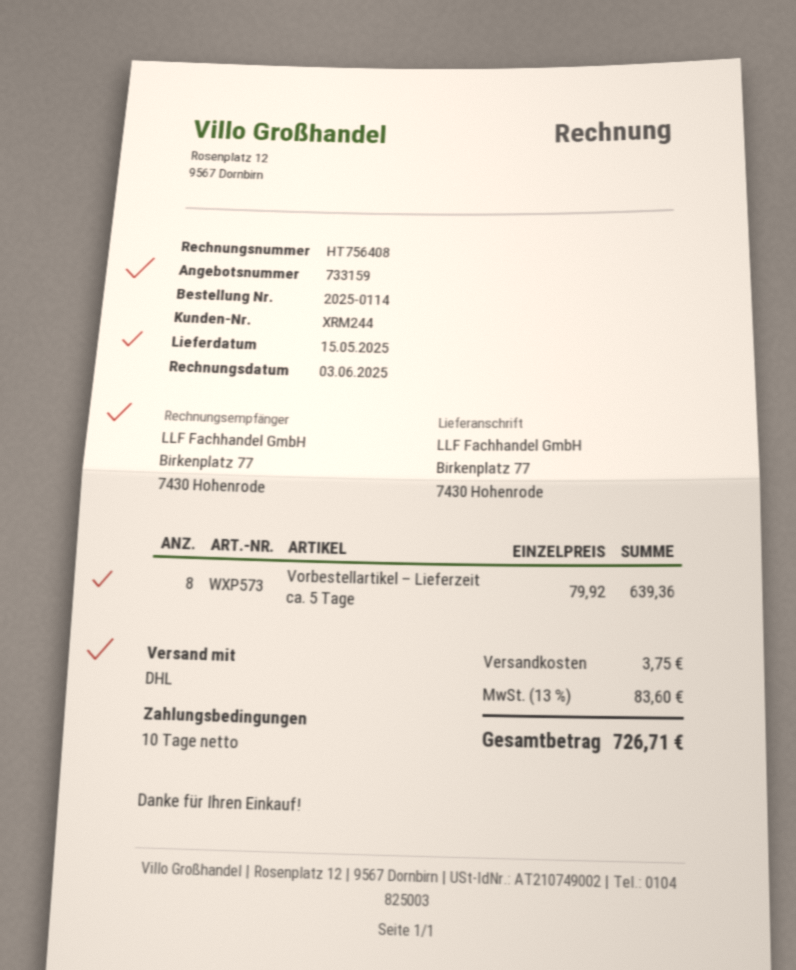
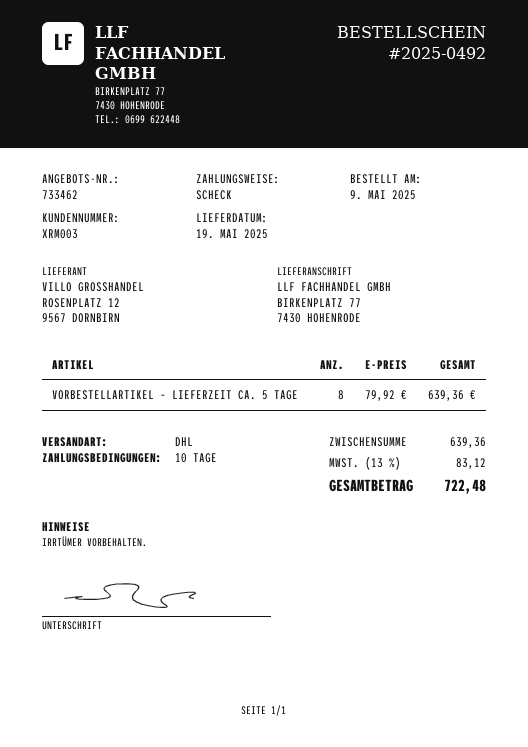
quote number: 733159 -> 733462
order number: 2025-0114 -> 2025-0492
delivery date: 2025-05-15 -> 2025-05-19
customer number: XRM244 -> XRM003
shipping: 3.75 -> none
tax: 13% = 83.60 -> 13% = 83.12
total: 726.71 -> 722.48

